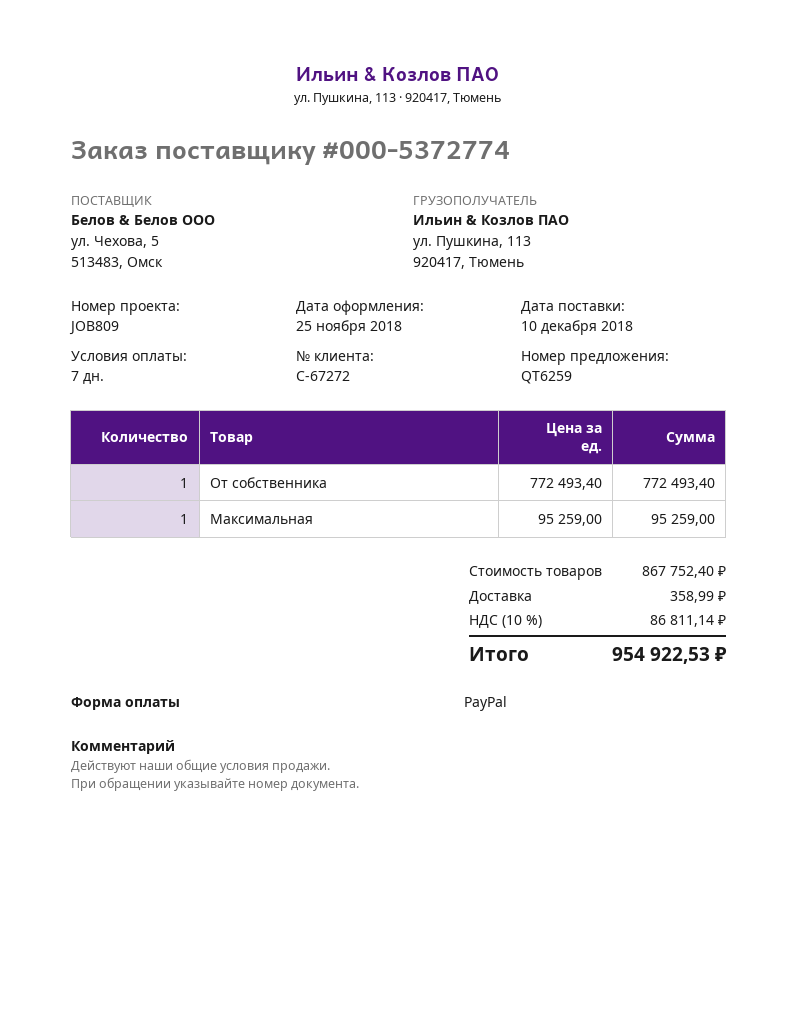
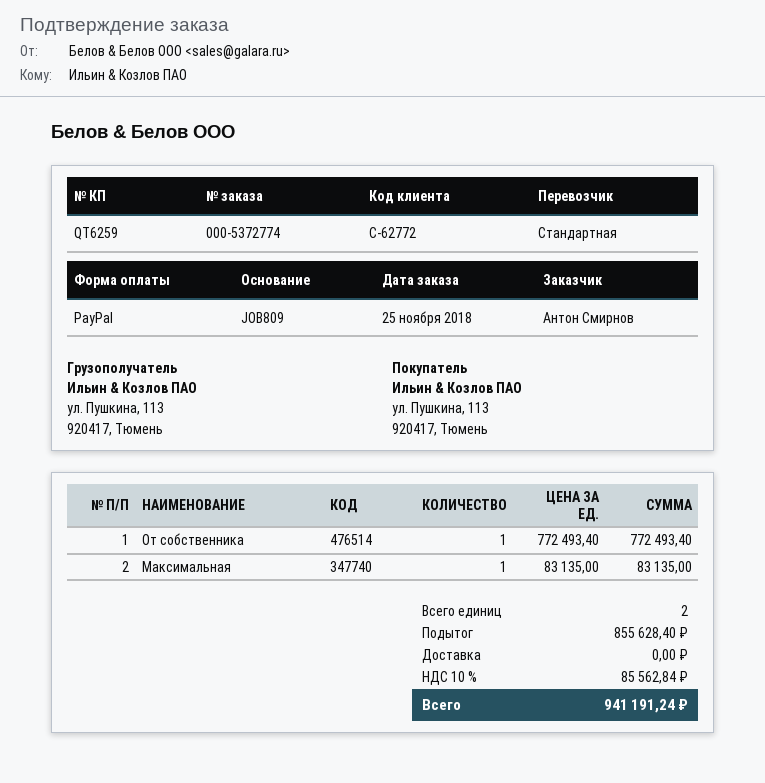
customer number: C-67272 -> C-62772
Максимальная: 1 x 95259.00 = 95259.00 -> 1 x 83135.00 = 83135.00
subtotal: 867752.40 -> 855628.40
shipping: 358.99 -> 0.00
tax: 10% = 86811.14 -> 10% = 85562.84
total: 954922.53 -> 941191.24

